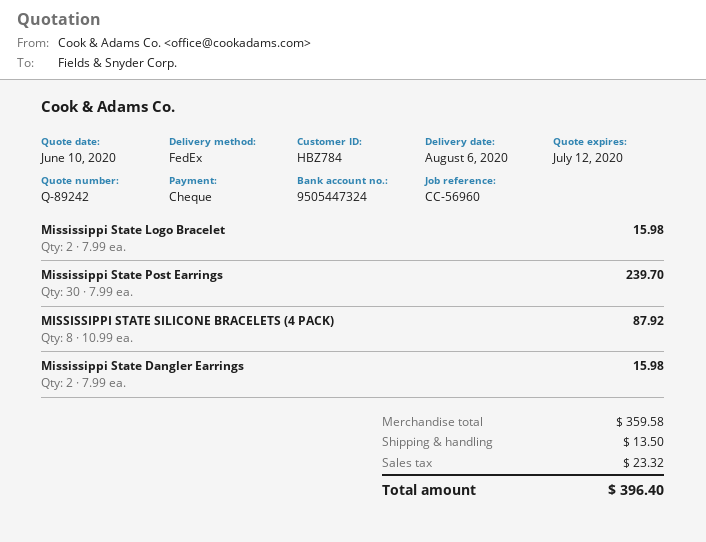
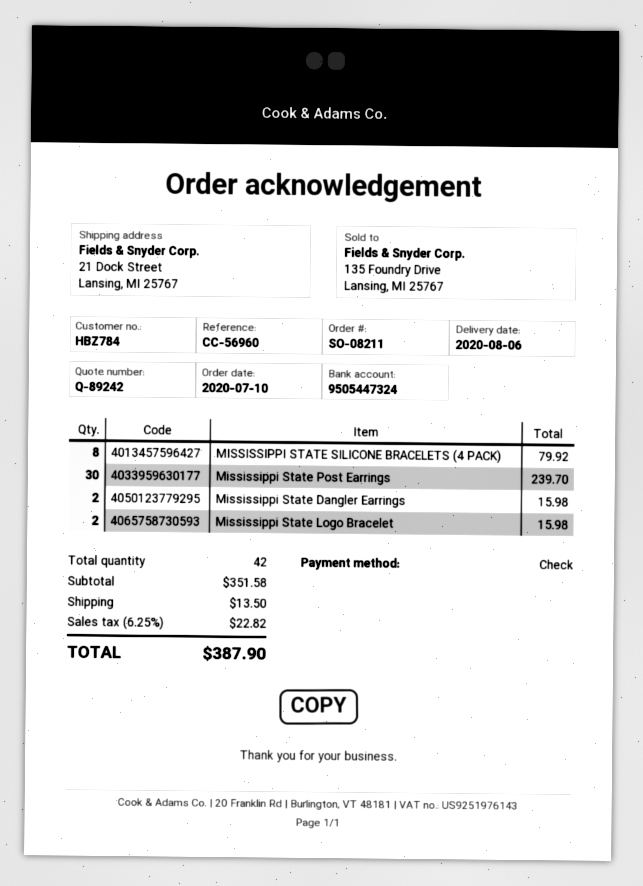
MISSISSIPPI STATE SILICONE BRACELETS (4 PACK): 8 for 87.92 -> 8 for 79.92
subtotal: 359.58 -> 351.58
tax: 23.32 -> 22.82
total: 396.40 -> 387.90

